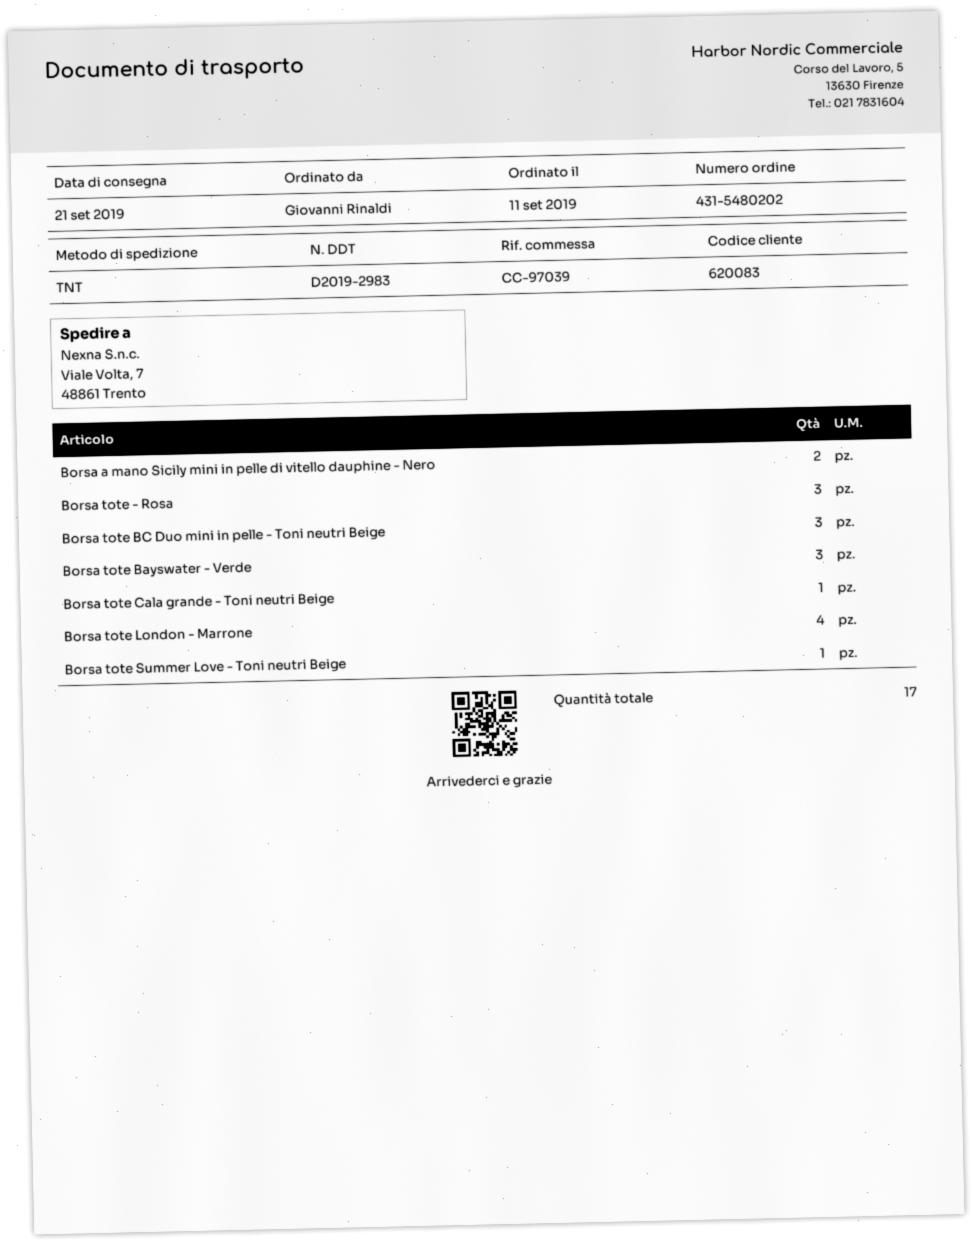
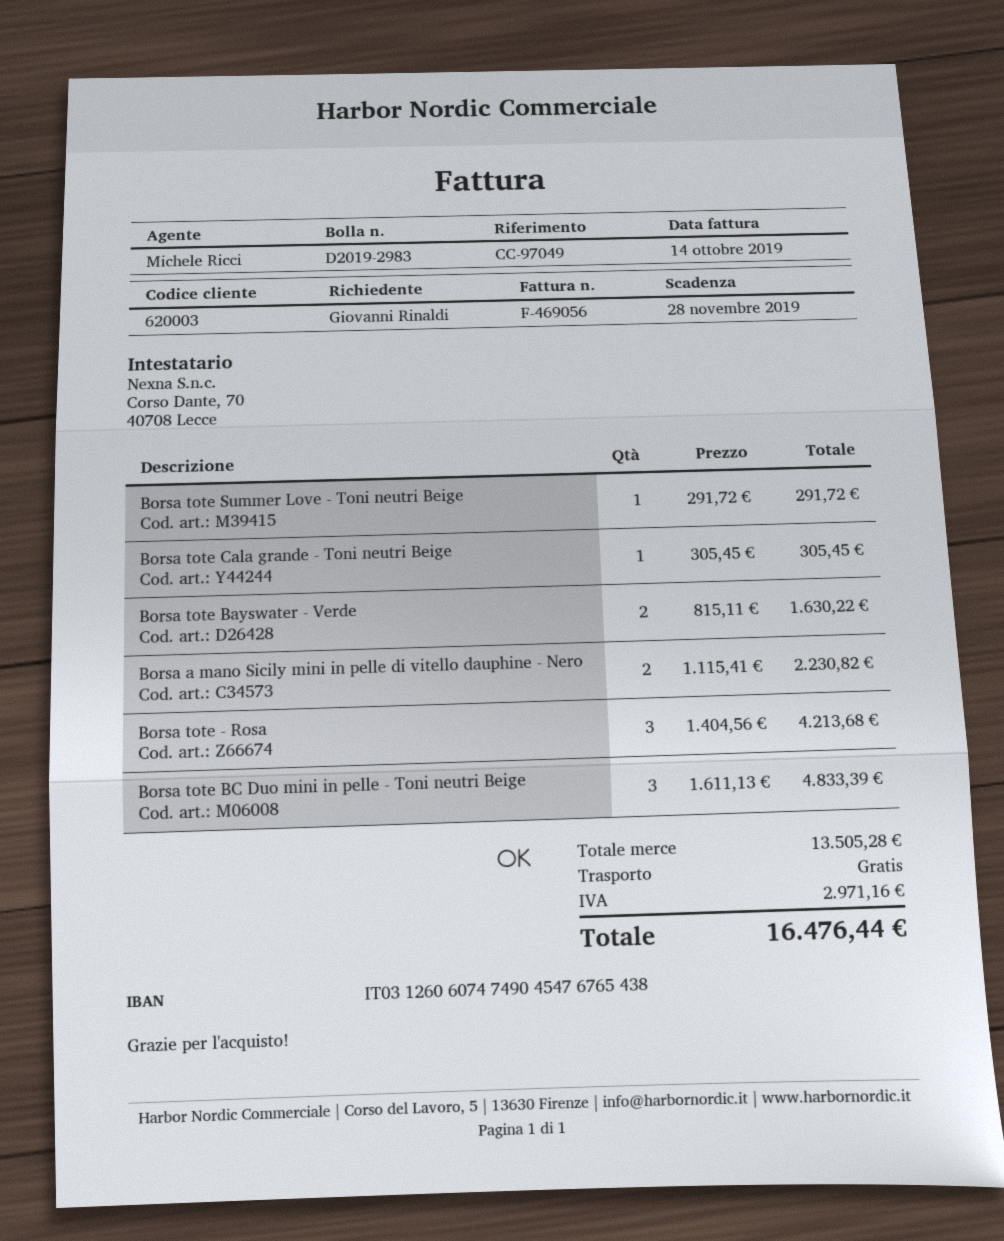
customer number: 620083 -> 620003
reference: CC-97039 -> CC-97049
Borsa tote Bayswater - Verde: 3 -> 2
Borsa tote London - Marrone: 4 -> none

